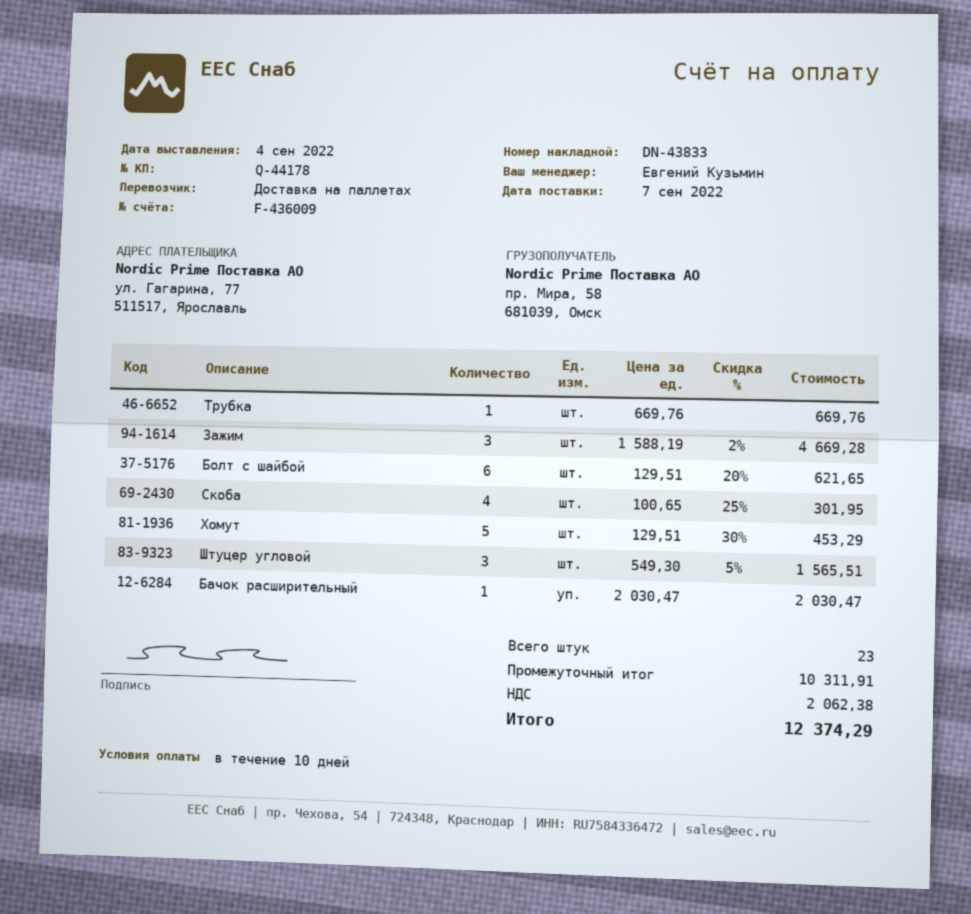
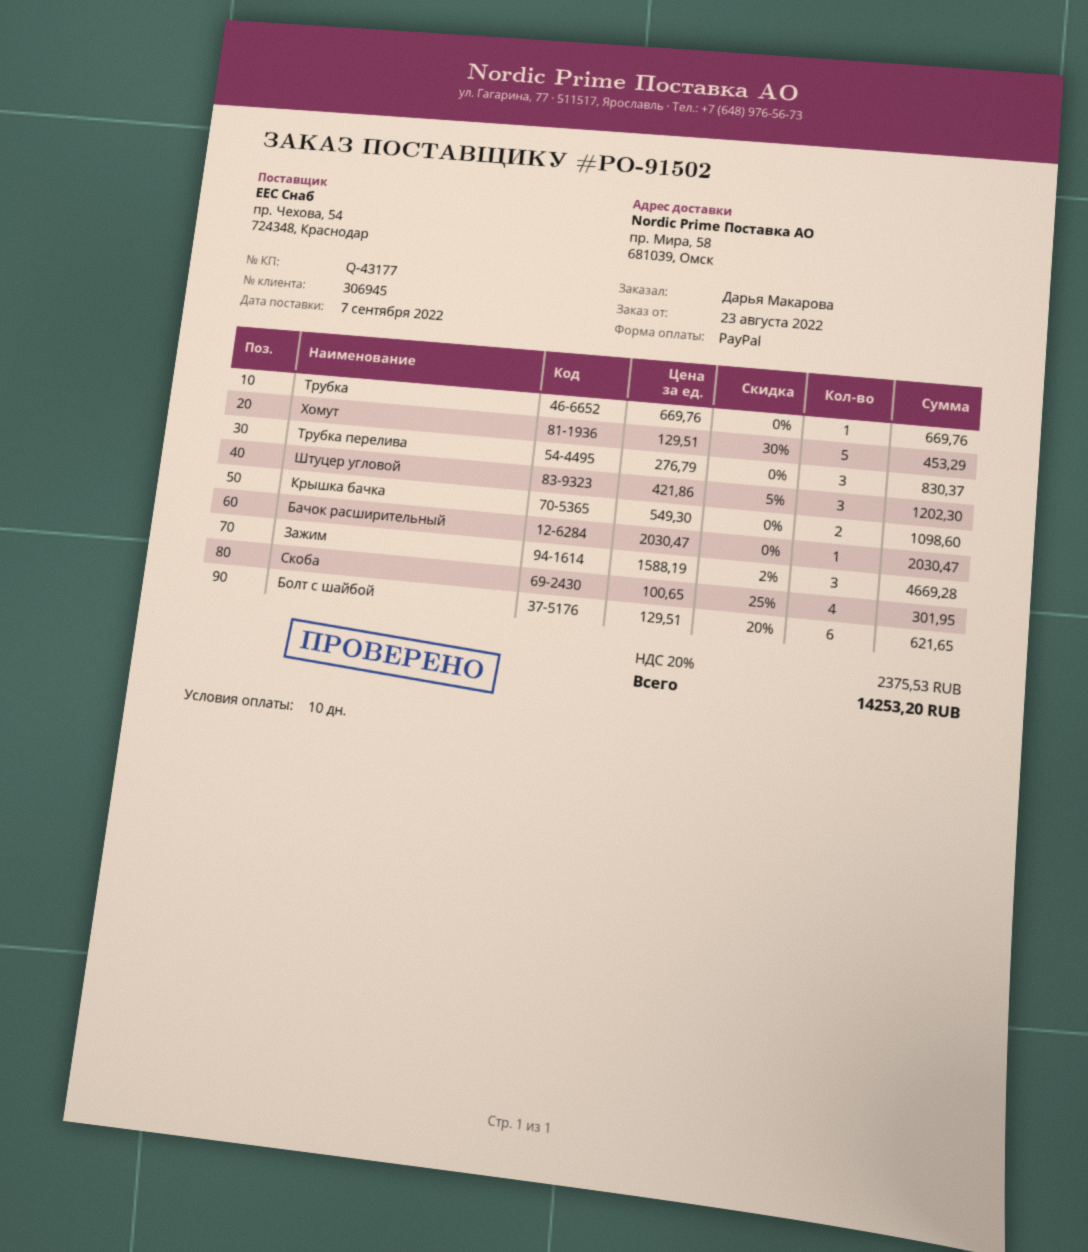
quote number: Q-44178 -> Q-43177
Штуцер угловой: 3 x 549.30 - 5% = 1565.51 -> 3 x 421.86 - 5% = 1202.30
Трубка перелива: none -> 3 x 276.79 = 830.37
Крышка бачка: none -> 2 x 549.30 = 1098.60
tax: 2062.38 -> 2375.53
total: 12374.29 -> 14253.20

